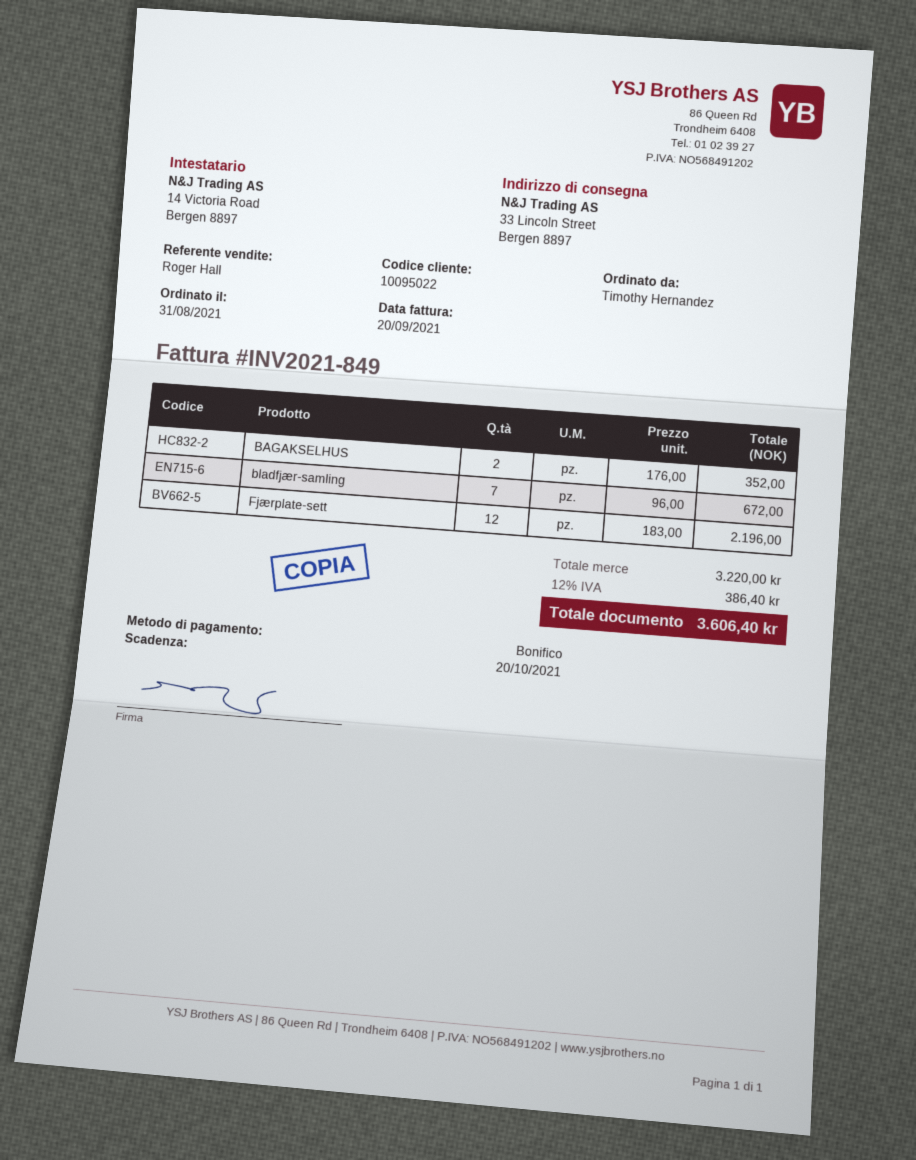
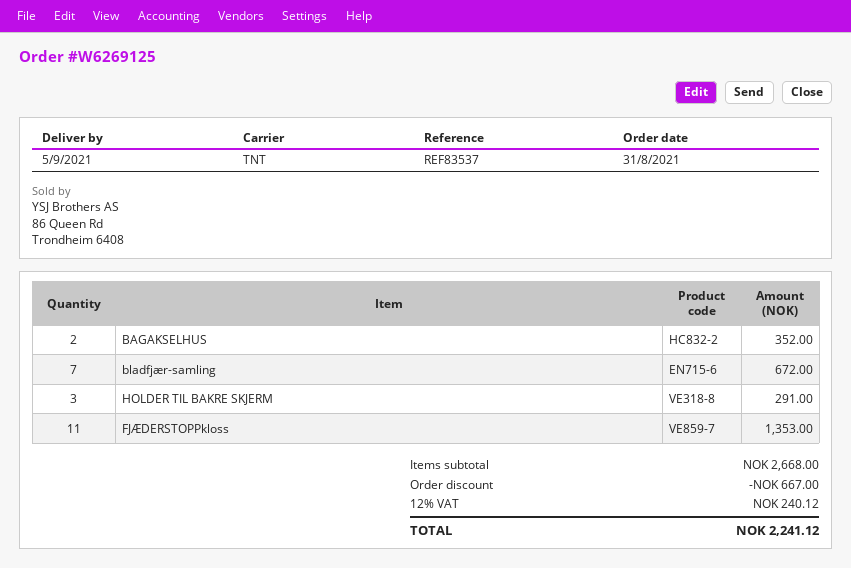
Fjærplate-sett: 12 for 2196.00 -> none
HOLDER TIL BAKRE SKJERM: none -> 3 for 291.00
FJÆDERSTOPPkloss: none -> 11 for 1353.00
subtotal: 3220.00 -> 2668.00
discount: none -> 667.00
tax: 12% = 386.40 -> 12% = 240.12
total: 3606.40 -> 2241.12

